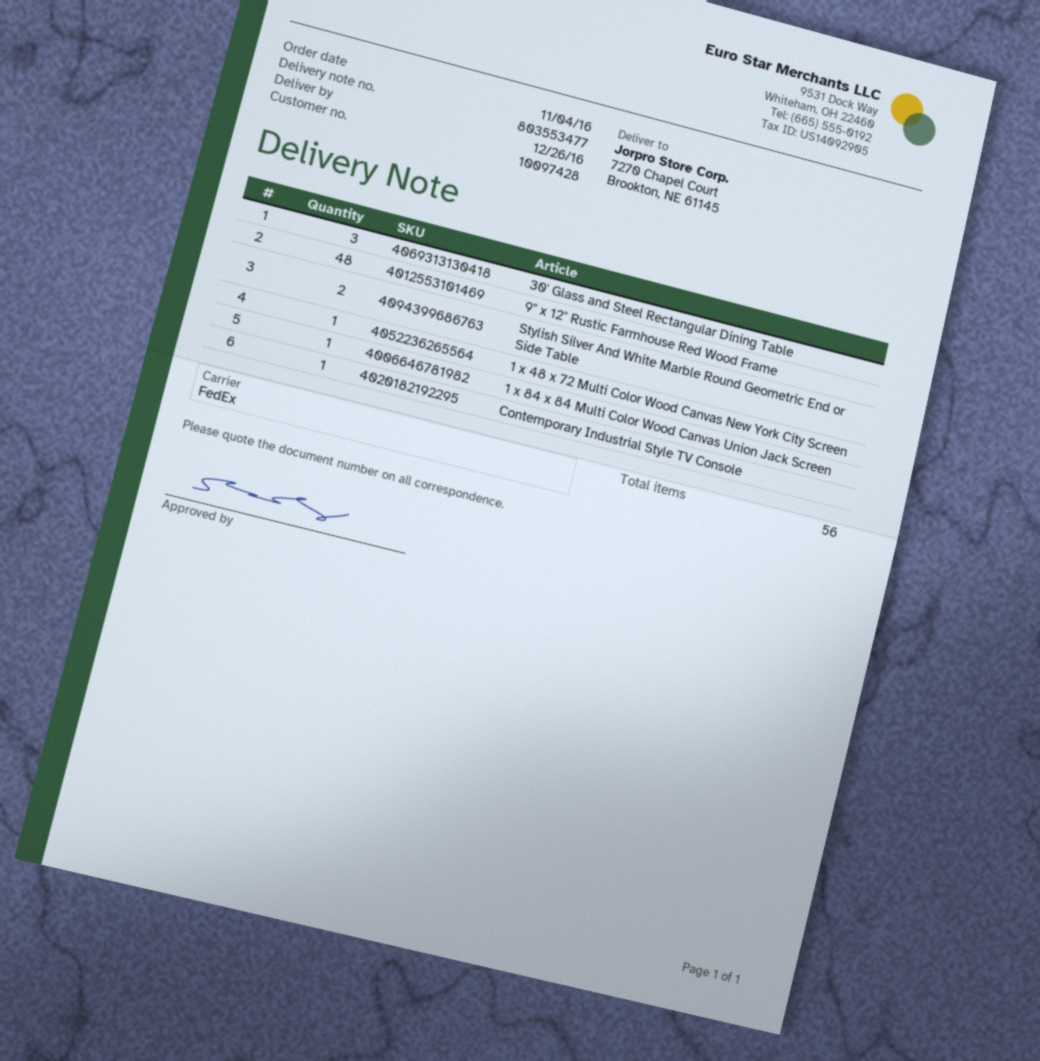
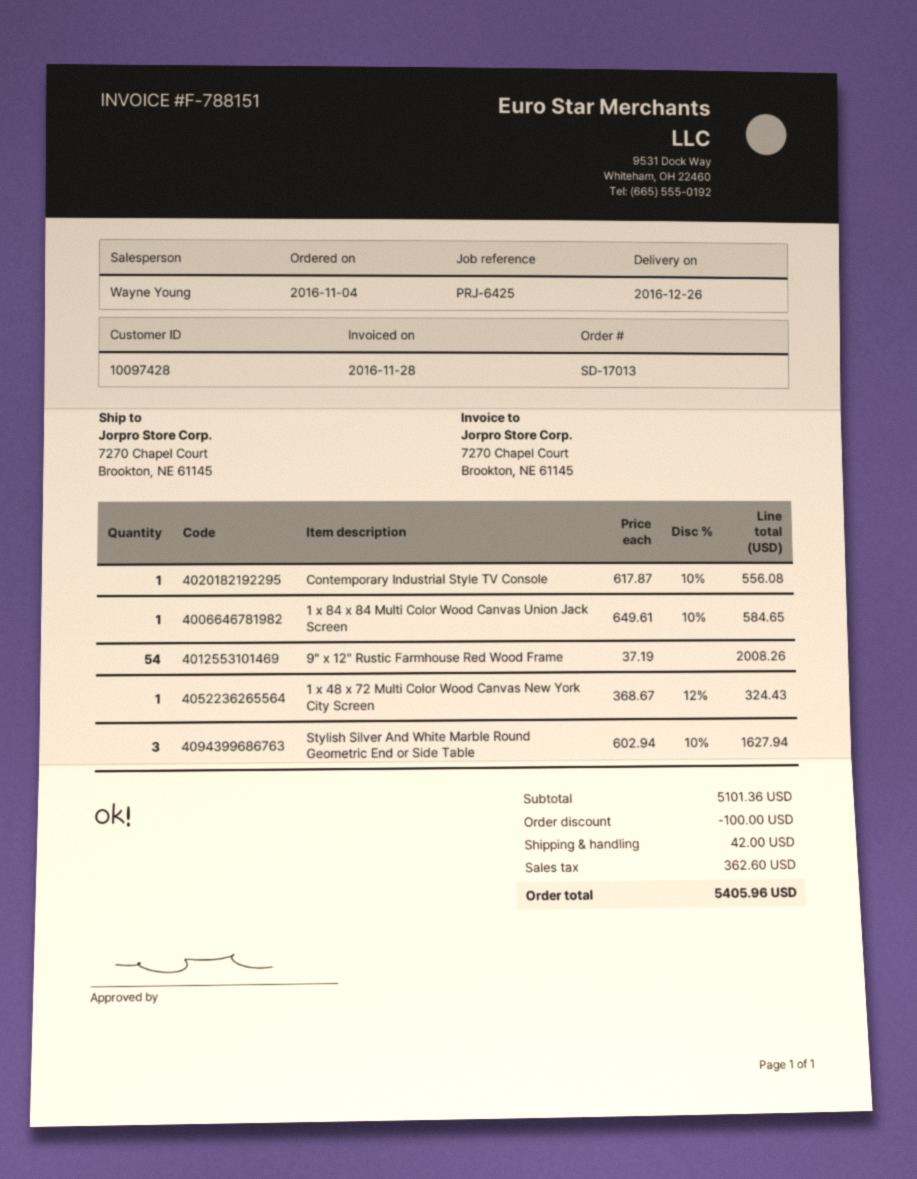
30' Glass and Steel Rectangular Dining Table: 3 -> none
9" x 12" Rustic Farmhouse Red Wood Frame: 48 -> 54
Stylish Silver And White Marble Round Geometric End or Side Table: 2 -> 3

